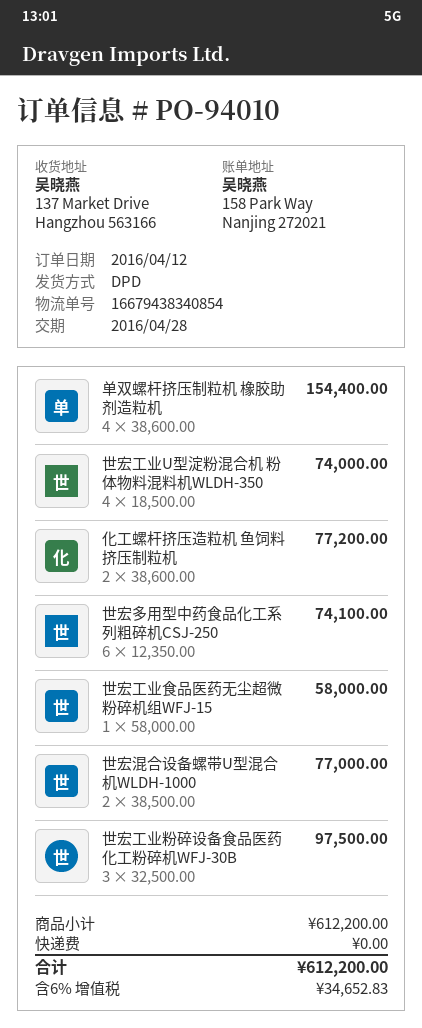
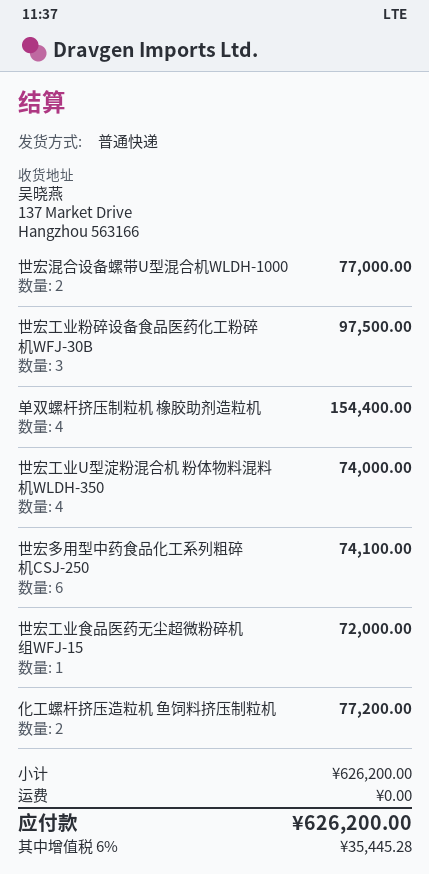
shipping method: DPD -> standard
世宏工业食品医药无尘超微粉碎机组WFJ-15: 1 for 58000.00 -> 1 for 72000.00
subtotal: 612200.00 -> 626200.00
tax: 6% = 34652.83 -> 6% = 35445.28
total: 612200.00 -> 626200.00

